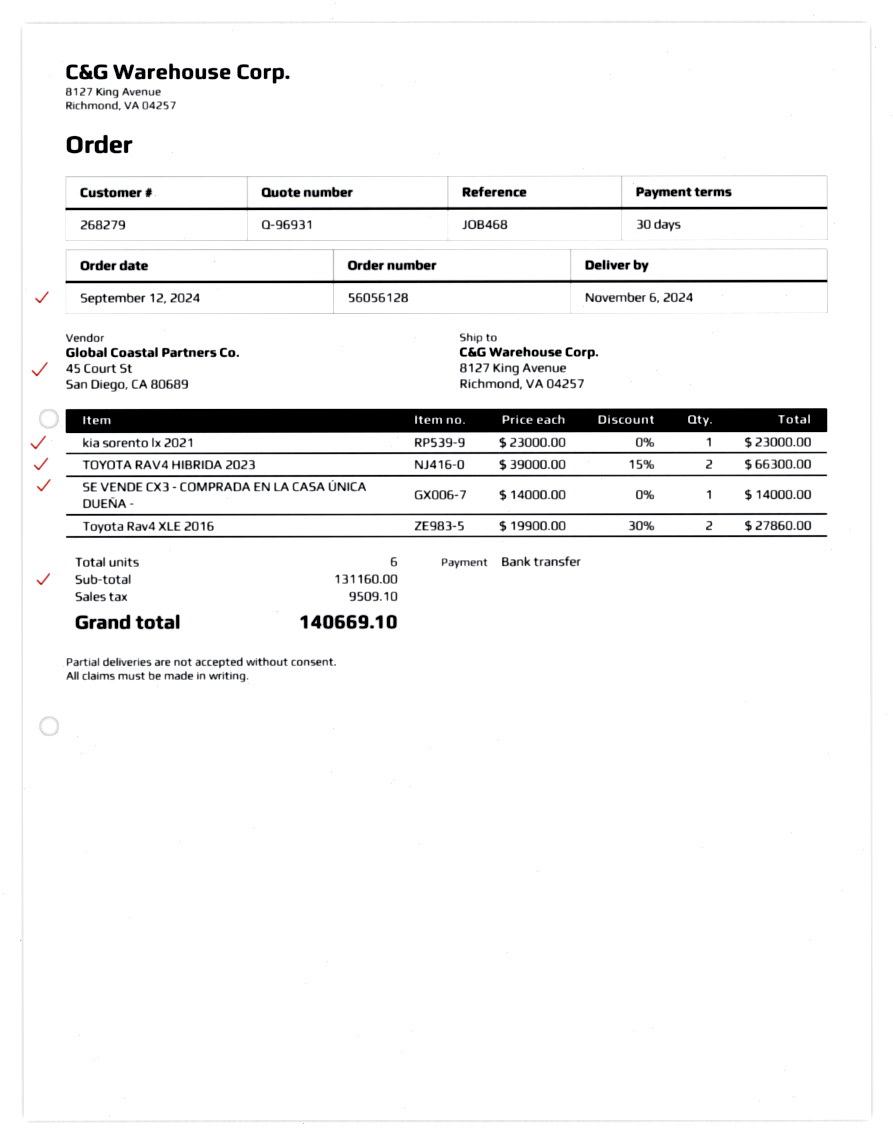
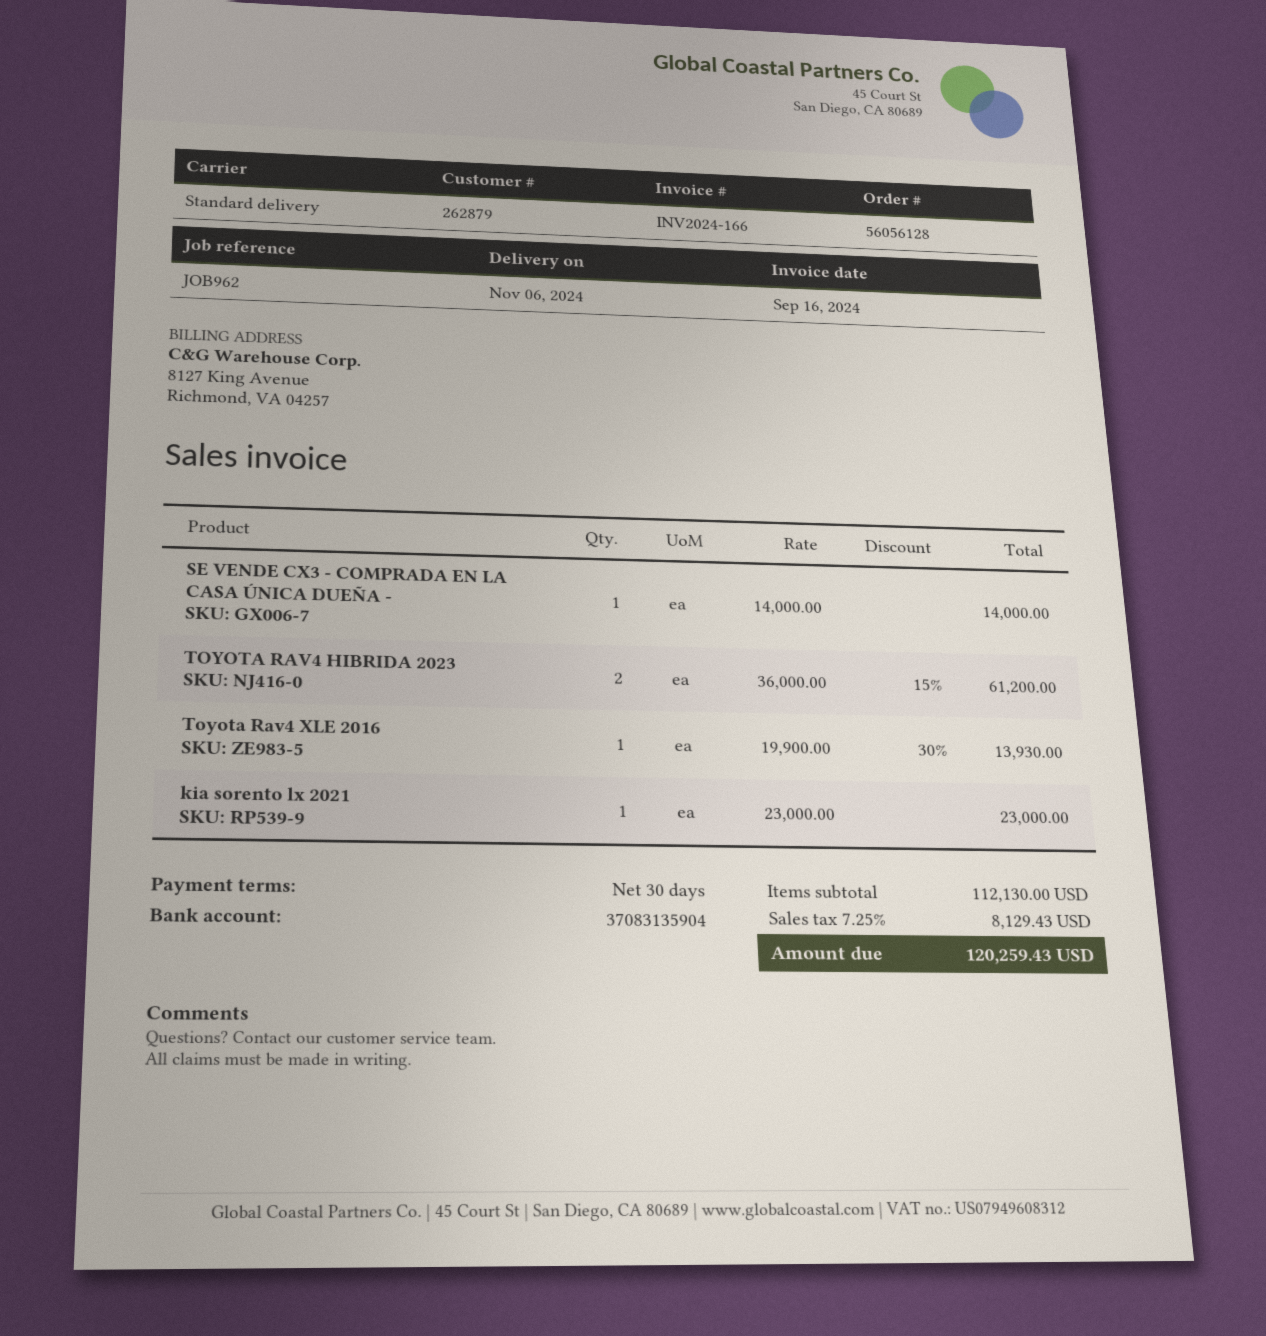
customer number: 268279 -> 262879
reference: JOB468 -> JOB962
TOYOTA RAV4 HIBRIDA 2023: 2 x 39000.00 - 15% = 66300.00 -> 2 x 36000.00 - 15% = 61200.00
Toyota Rav4 XLE 2016: 2 x 19900.00 - 30% = 27860.00 -> 1 x 19900.00 - 30% = 13930.00
subtotal: 131160.00 -> 112130.00
tax: 9509.10 -> 8129.43
total: 140669.10 -> 120259.43

